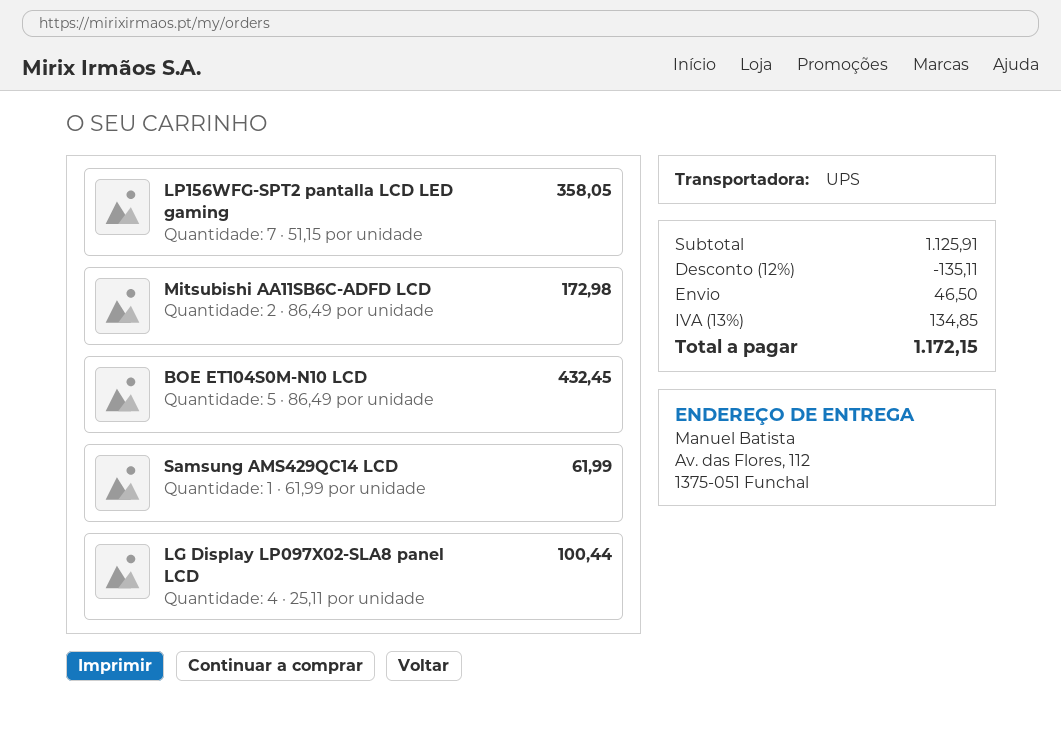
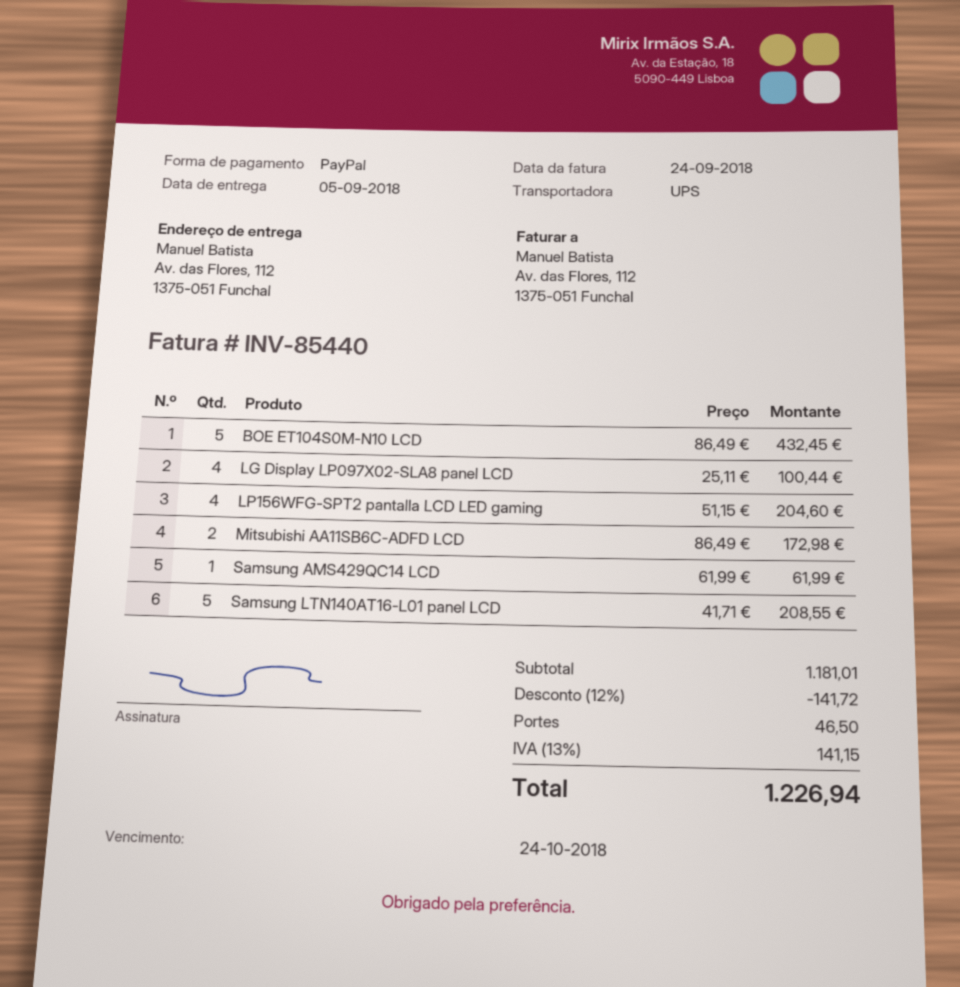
LP156WFG-SPT2 pantalla LCD LED gaming: 7 x 51.15 = 358.05 -> 4 x 51.15 = 204.60
Samsung LTN140AT16-L01 panel LCD: none -> 5 x 41.71 = 208.55
subtotal: 1125.91 -> 1181.01
discount: 12% = 135.11 -> 12% = 141.72
tax: 13% = 134.85 -> 13% = 141.15
total: 1172.15 -> 1226.94

